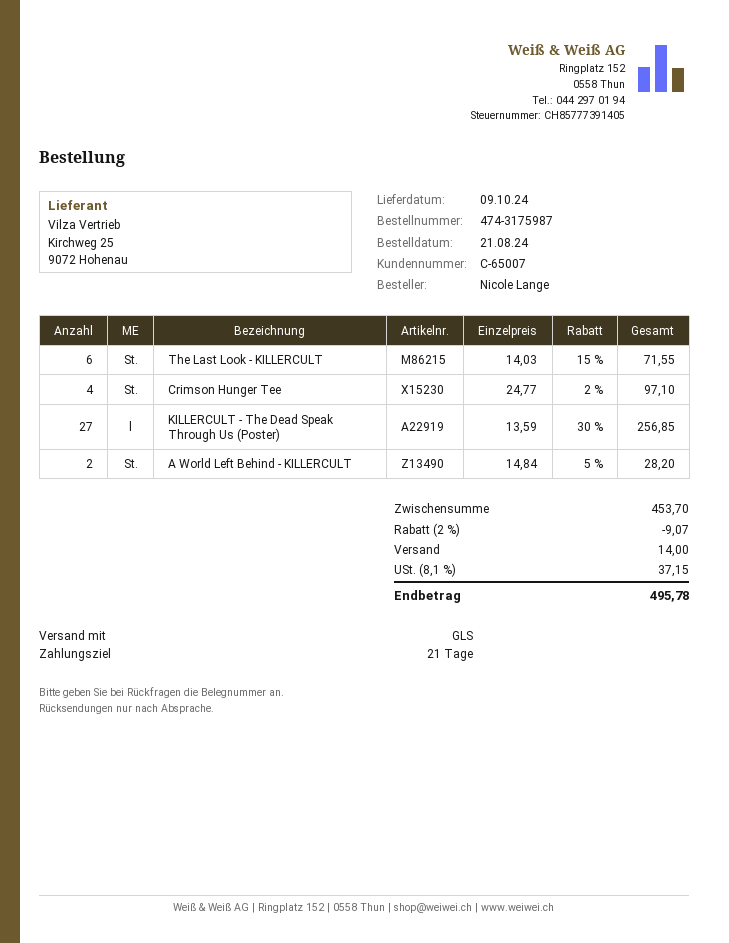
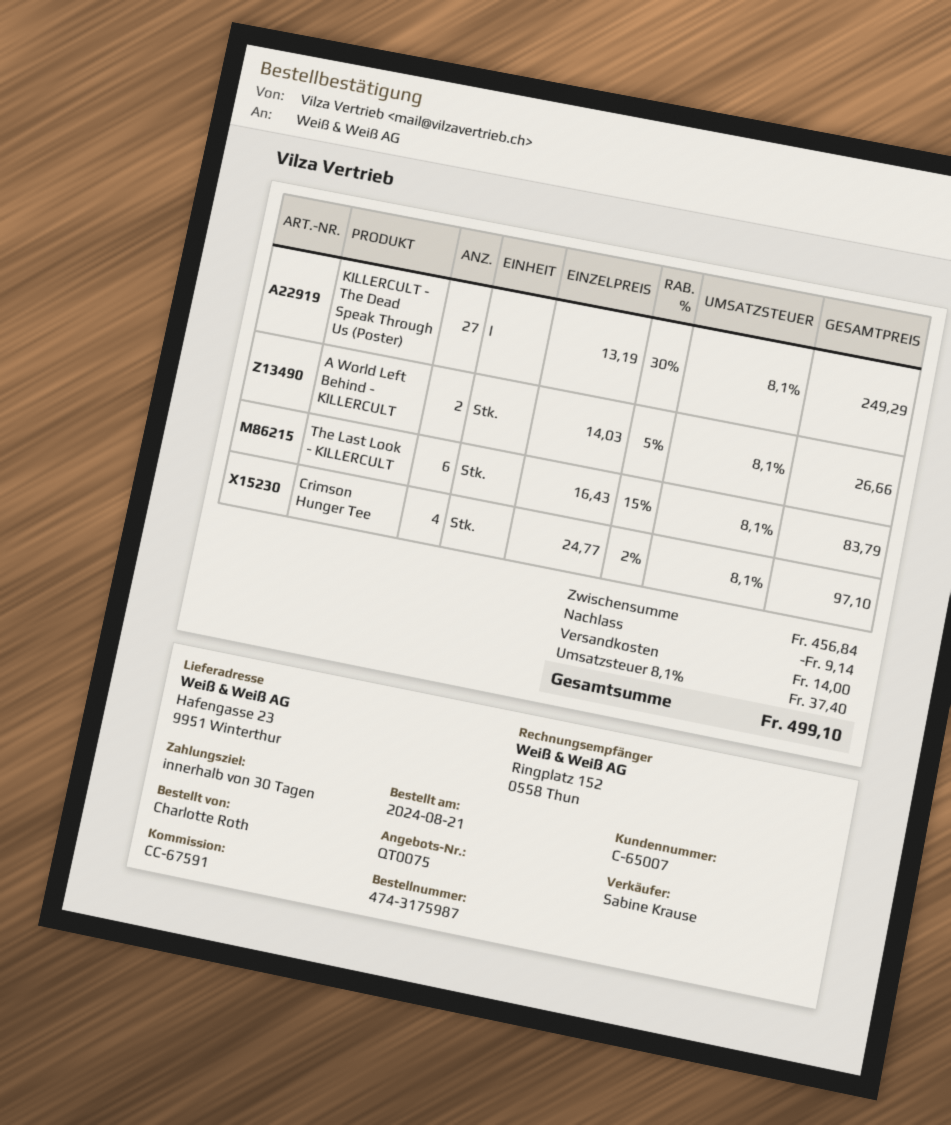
payment terms: 21 days -> 30 days
ordered by: Nicole Lange -> Charlotte Roth
The Last Look - KILLERCULT: 6 x 14.03 - 15% = 71.55 -> 6 x 16.43 - 15% = 83.79
KILLERCULT - The Dead Speak Through Us (Poster): 27 x 13.59 - 30% = 256.85 -> 27 x 13.19 - 30% = 249.29
A World Left Behind - KILLERCULT: 2 x 14.84 - 5% = 28.20 -> 2 x 14.03 - 5% = 26.66
subtotal: 453.70 -> 456.84
discount: 9.07 -> 9.14
tax: 8.1% = 37.15 -> 8.1% = 37.40
total: 495.78 -> 499.10

